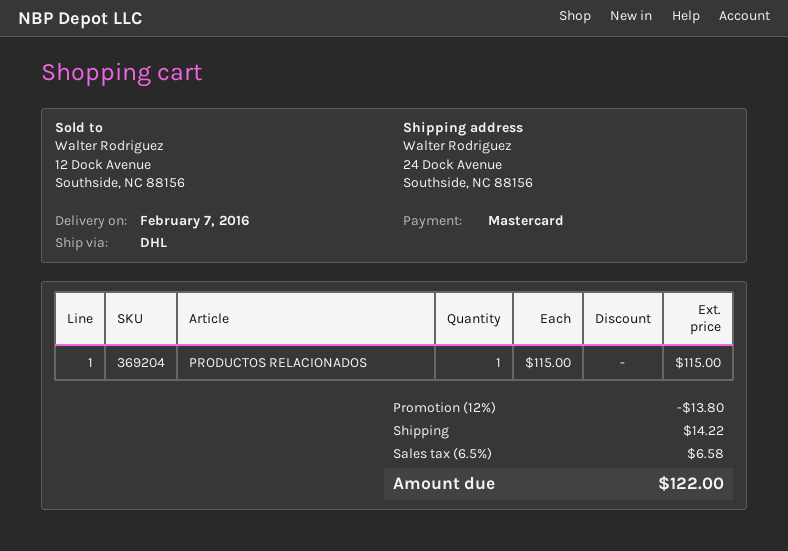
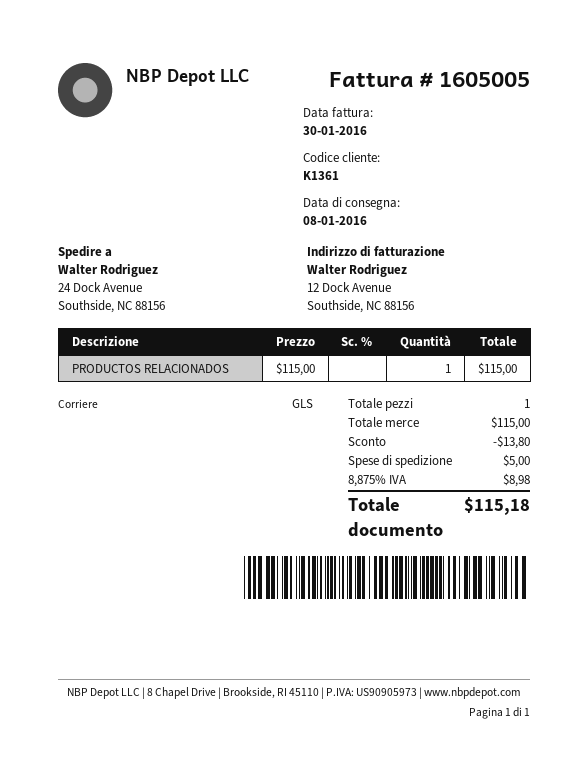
delivery date: 2016-02-07 -> 2016-01-08
shipping method: DHL -> GLS
shipping: 14.22 -> 5.00
tax: 6.5% = 6.58 -> 8.875% = 8.98
total: 122.00 -> 115.18

